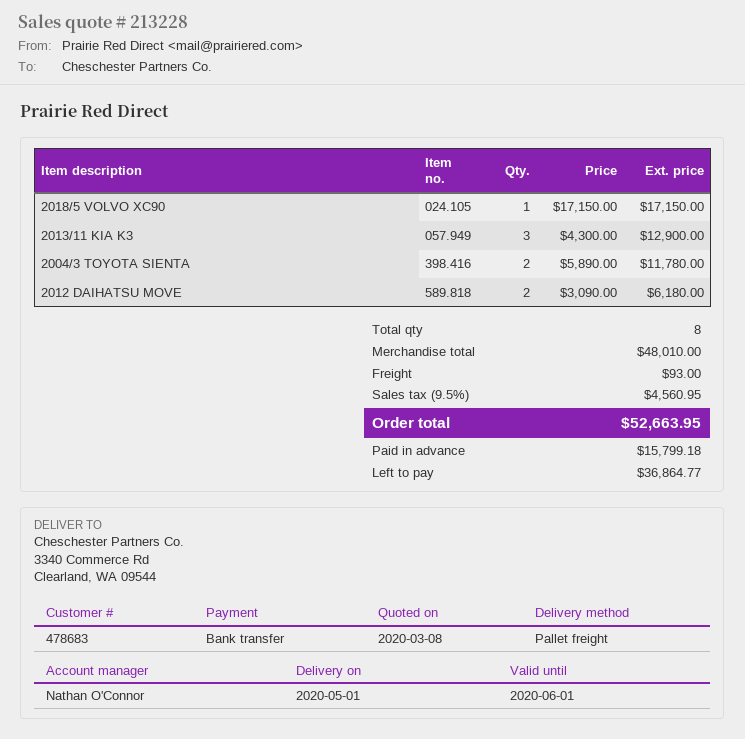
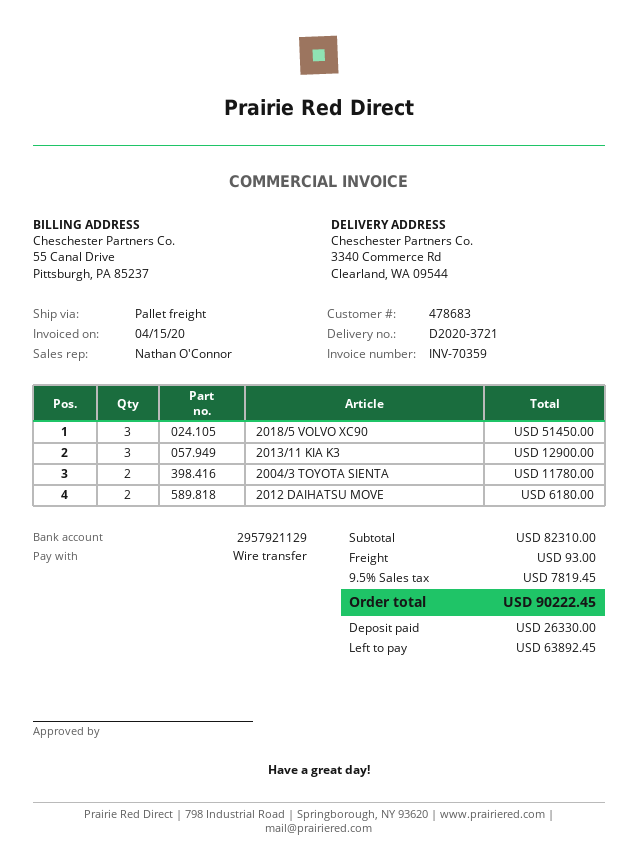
2018/5 VOLVO XC90: 1 for 17150.00 -> 3 for 51450.00
subtotal: 48010.00 -> 82310.00
tax: 9.5% = 4560.95 -> 9.5% = 7819.45
total: 52663.95 -> 90222.45
deposit: 15799.18 -> 26330.00
balance: 36864.77 -> 63892.45

